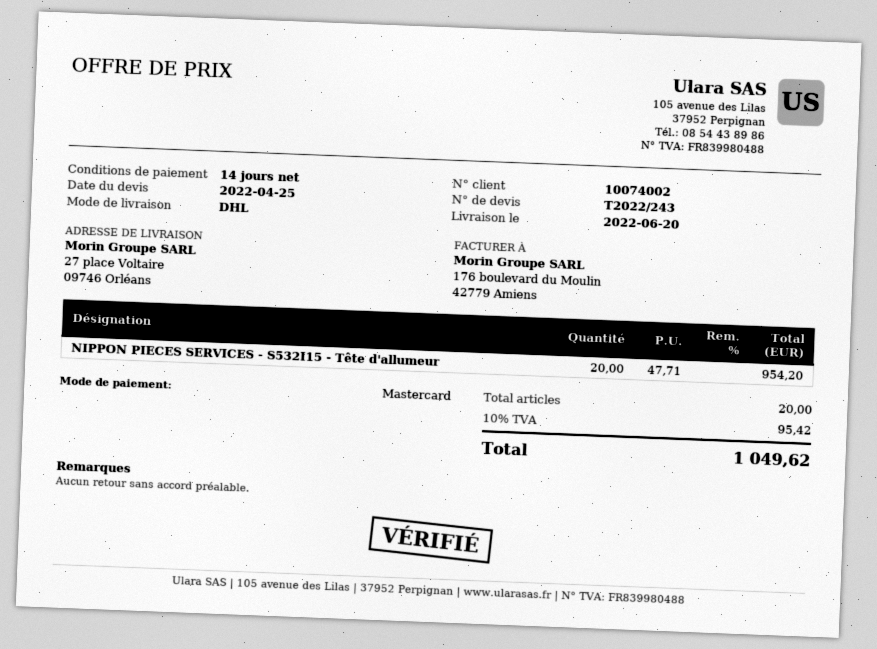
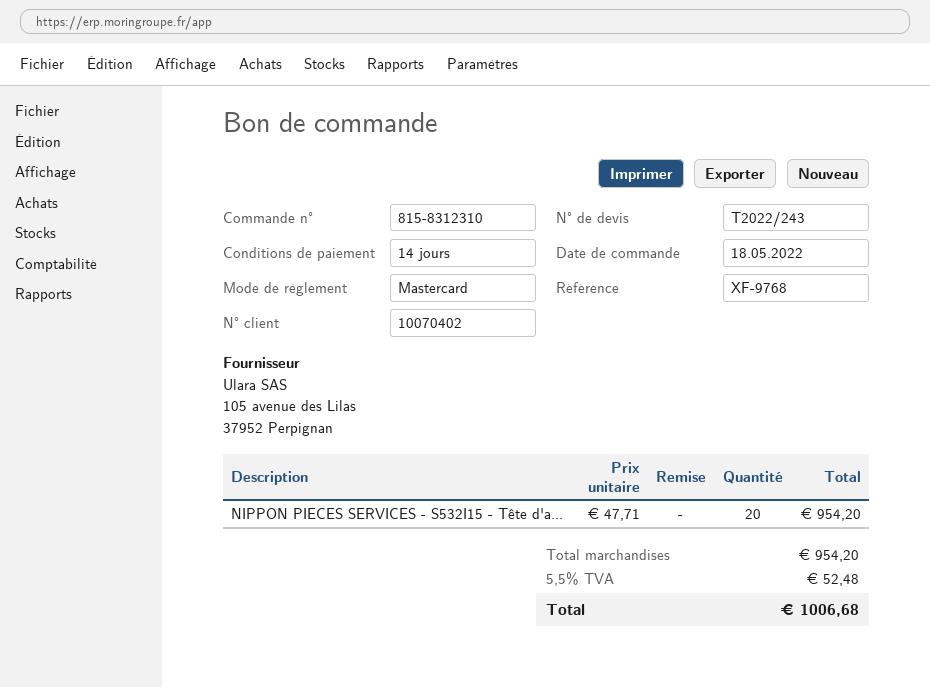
customer number: 10074002 -> 10070402
tax: 10% = 95.42 -> 5.5% = 52.48
total: 1049.62 -> 1006.68

